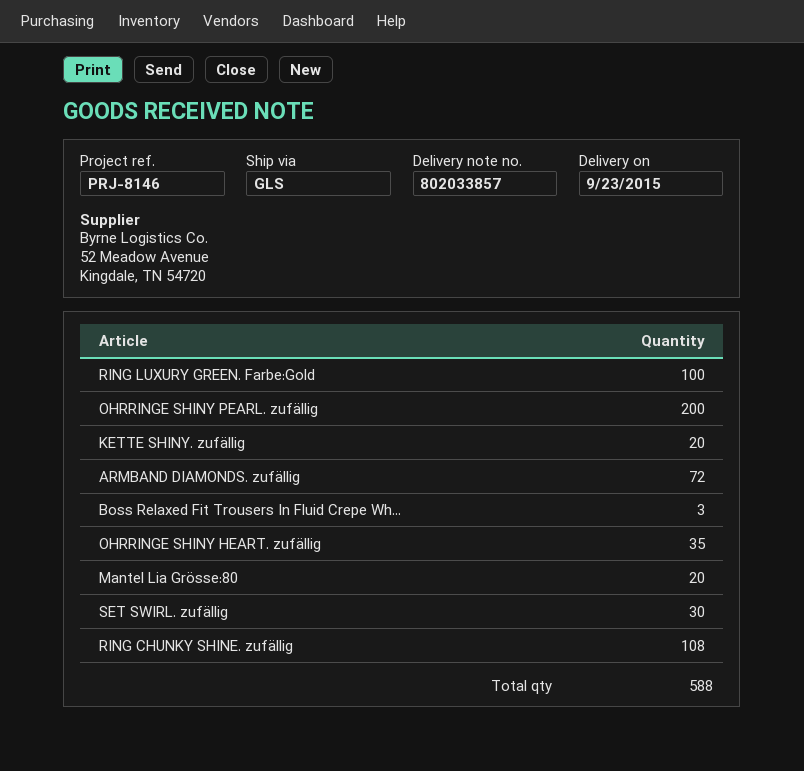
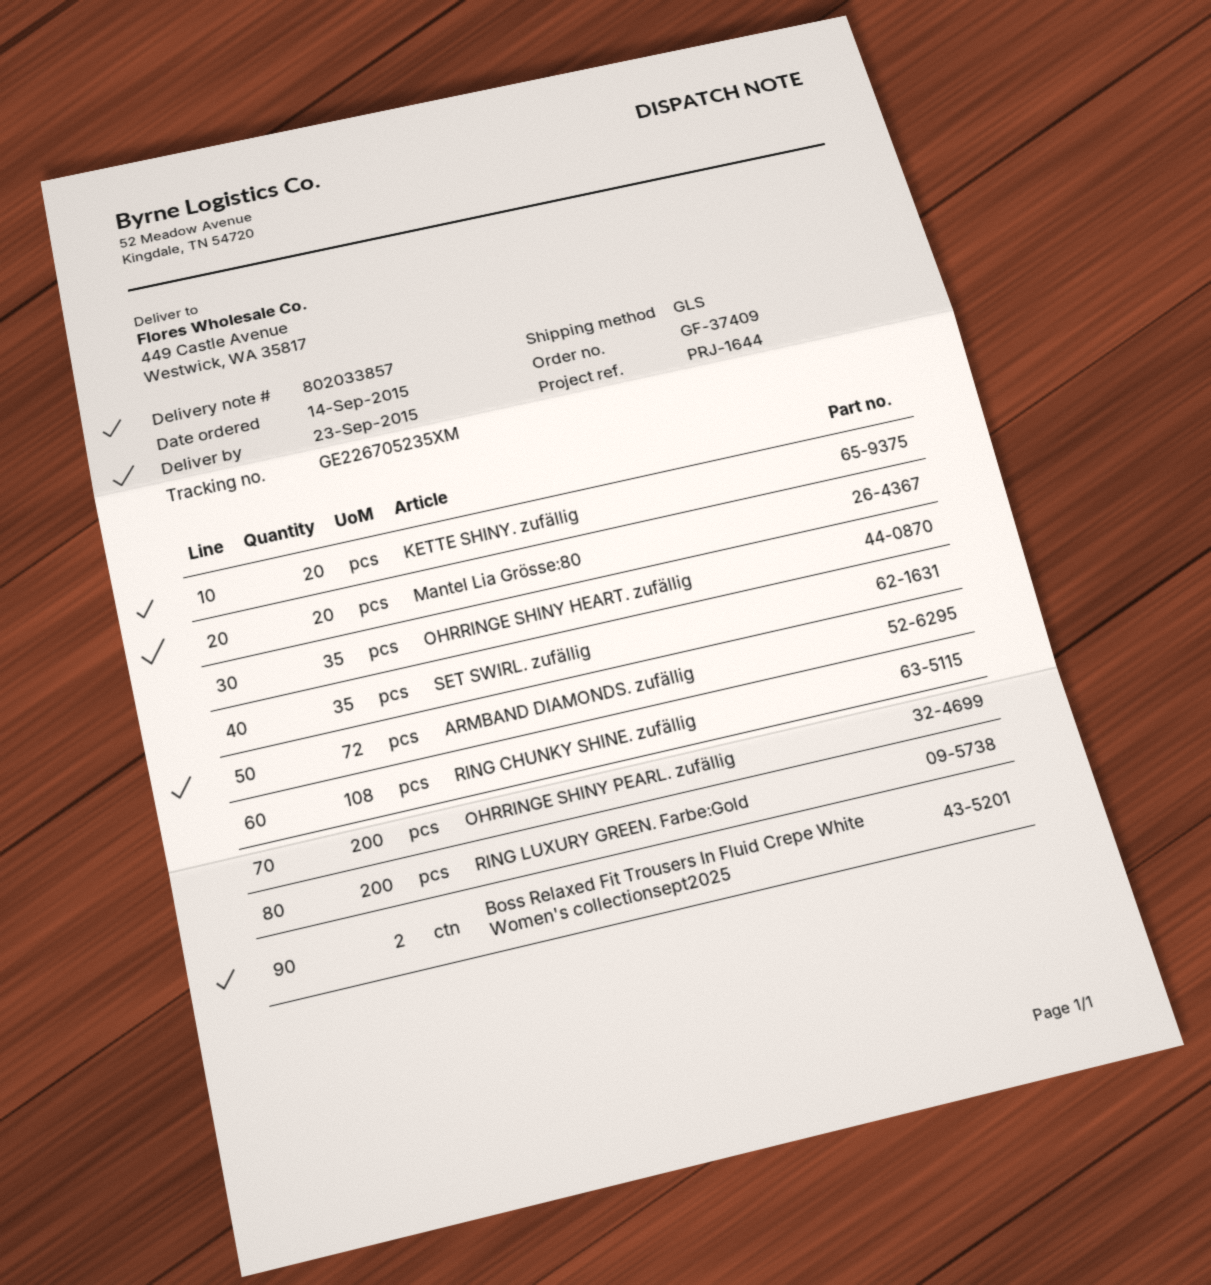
reference: PRJ-8146 -> PRJ-1644
RING LUXURY GREEN. Farbe:Gold: 100 -> 200
Boss Relaxed Fit Trousers In Fluid Crepe Wh...: 3 -> 2
SET SWIRL. zufällig: 30 -> 35

